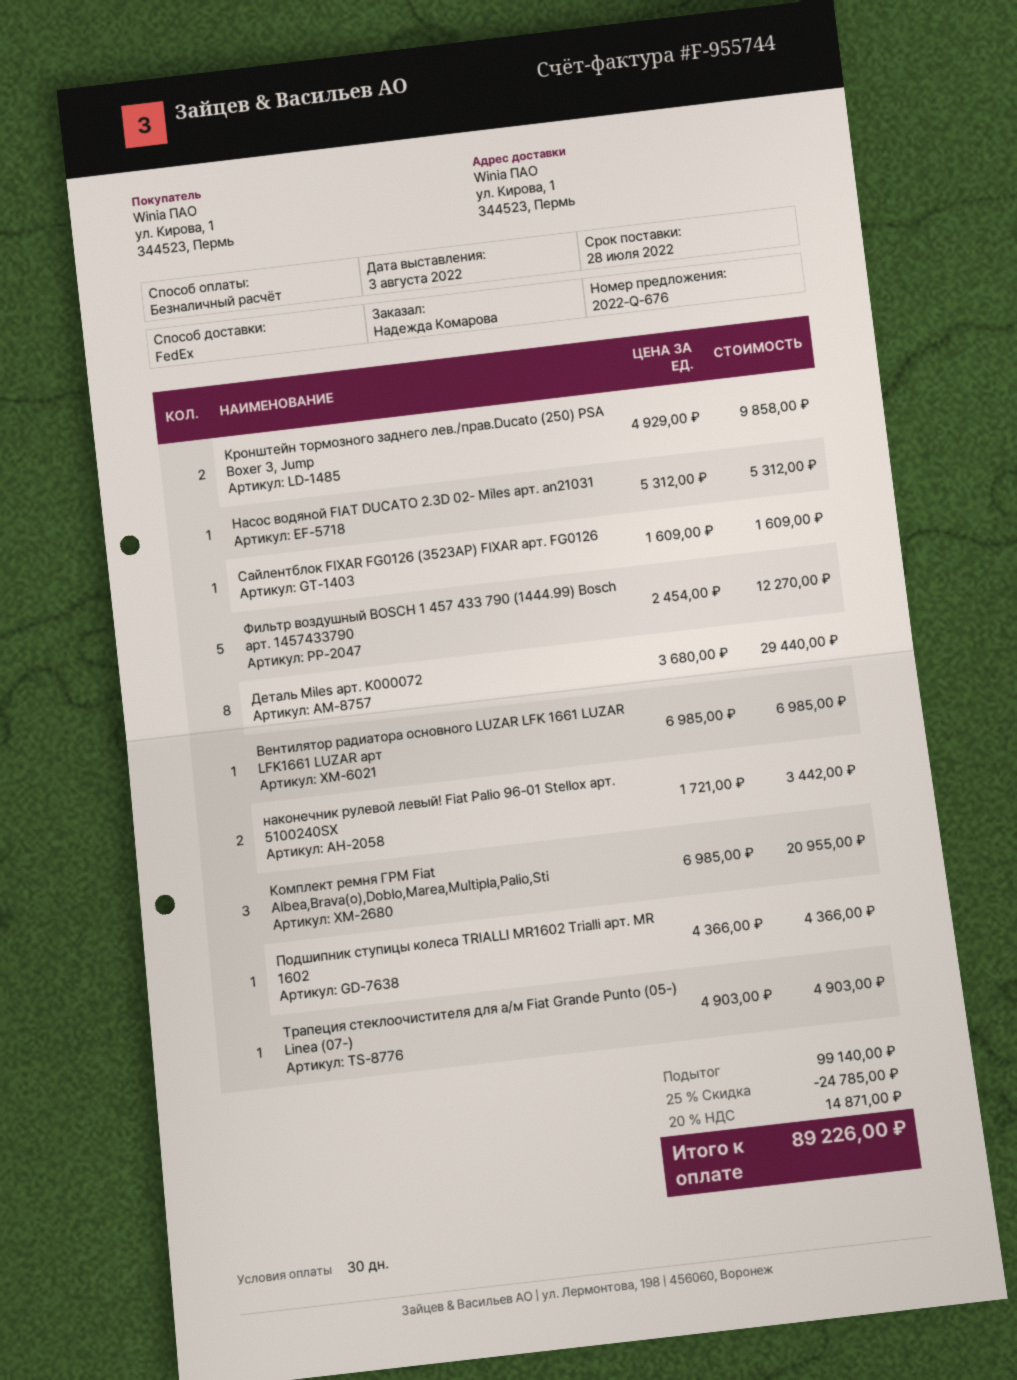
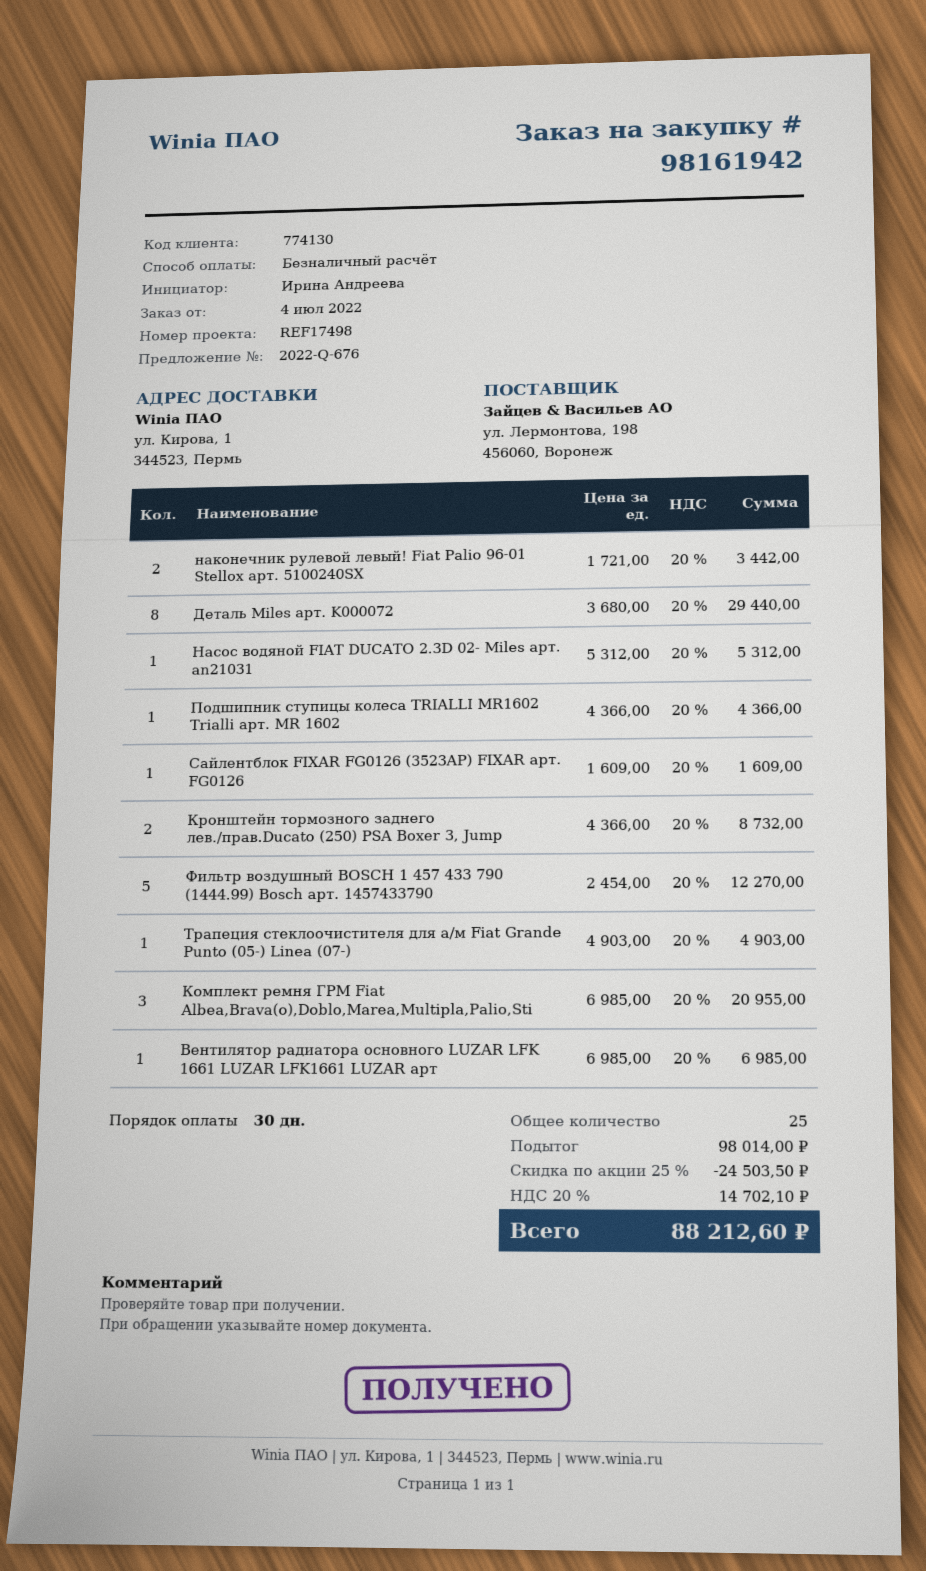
ordered by: Надежда Комарова -> Ирина Андреева
Кронштейн тормозного заднего лев./прав.Ducato (250) PSA Boxer 3, Jump: 2 x 4929.00 = 9858.00 -> 2 x 4366.00 = 8732.00
subtotal: 99140.00 -> 98014.00
discount: 25% = 24785.00 -> 25% = 24503.50
tax: 20% = 14871.00 -> 20% = 14702.10
total: 89226.00 -> 88212.60

